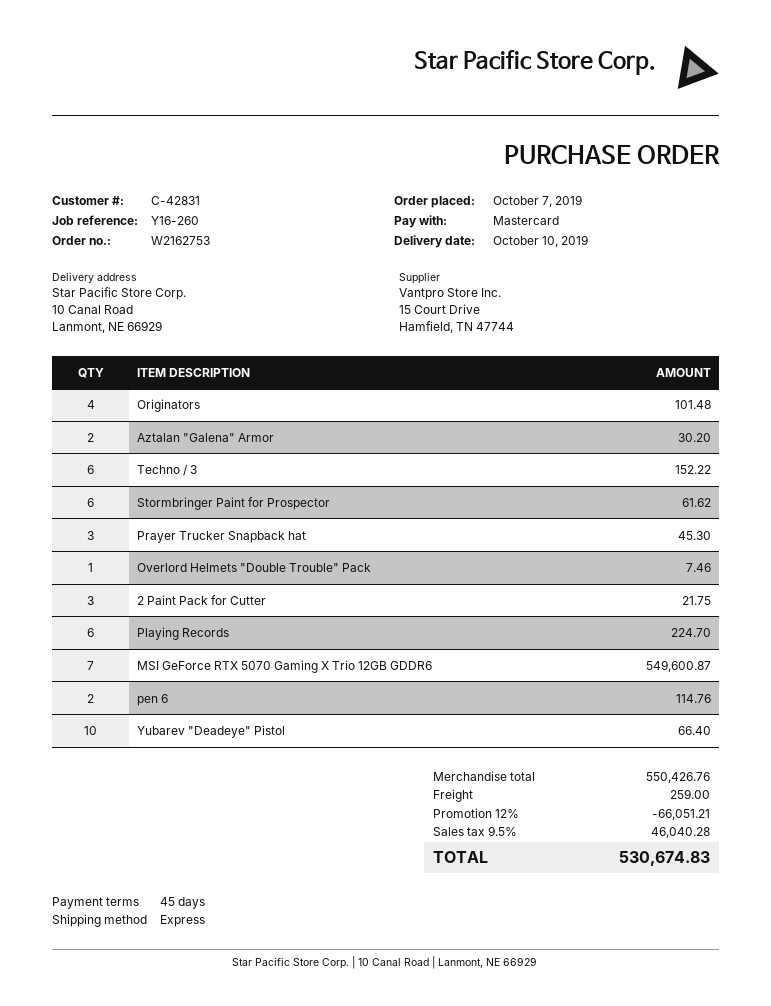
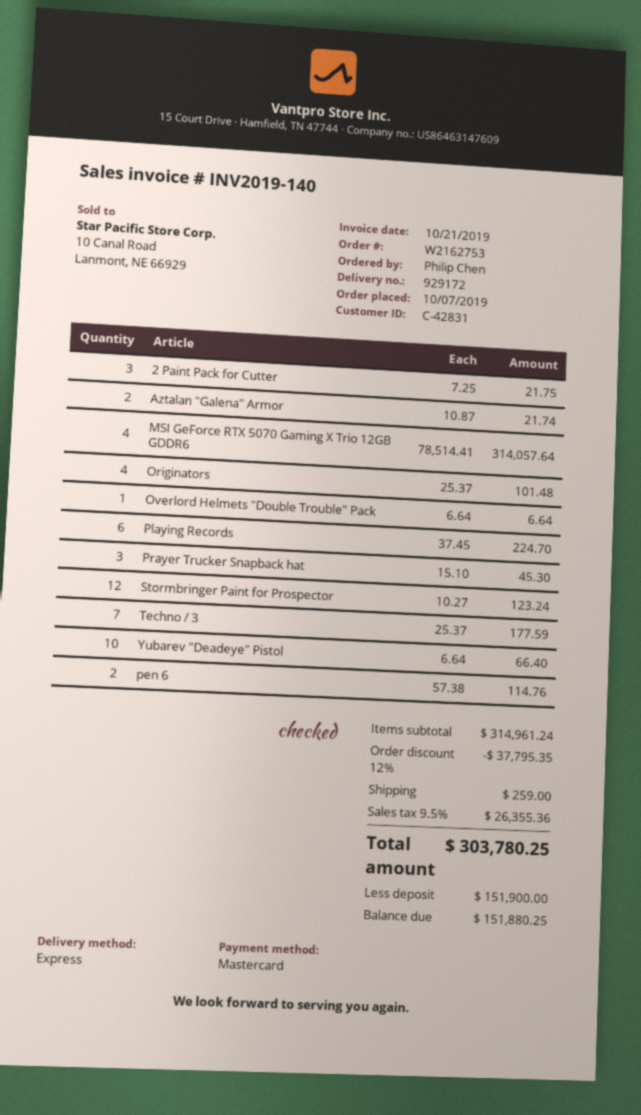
Aztalan "Galena" Armor: 2 for 30.20 -> 2 for 21.74
Techno / 3: 6 for 152.22 -> 7 for 177.59
Stormbringer Paint for Prospector: 6 for 61.62 -> 12 for 123.24
Overlord Helmets "Double Trouble" Pack: 1 for 7.46 -> 1 for 6.64
MSI GeForce RTX 5070 Gaming X Trio 12GB GDDR6: 7 for 549600.87 -> 4 for 314057.64
subtotal: 550426.76 -> 314961.24
discount: 12% = 66051.21 -> 12% = 37795.35
tax: 9.5% = 46040.28 -> 9.5% = 26355.36
total: 530674.83 -> 303780.25

